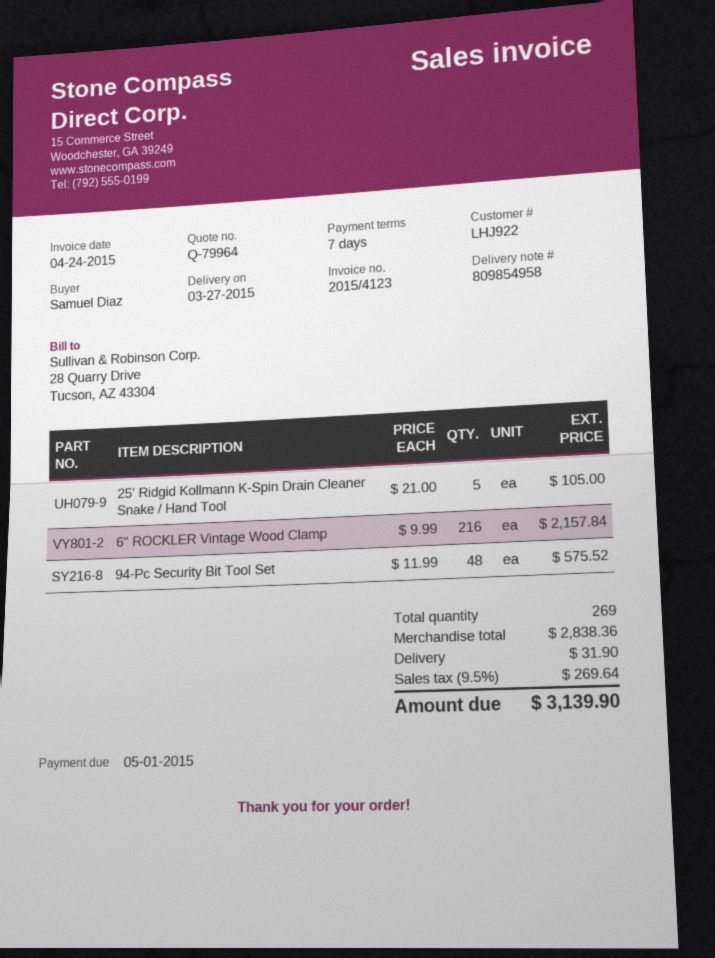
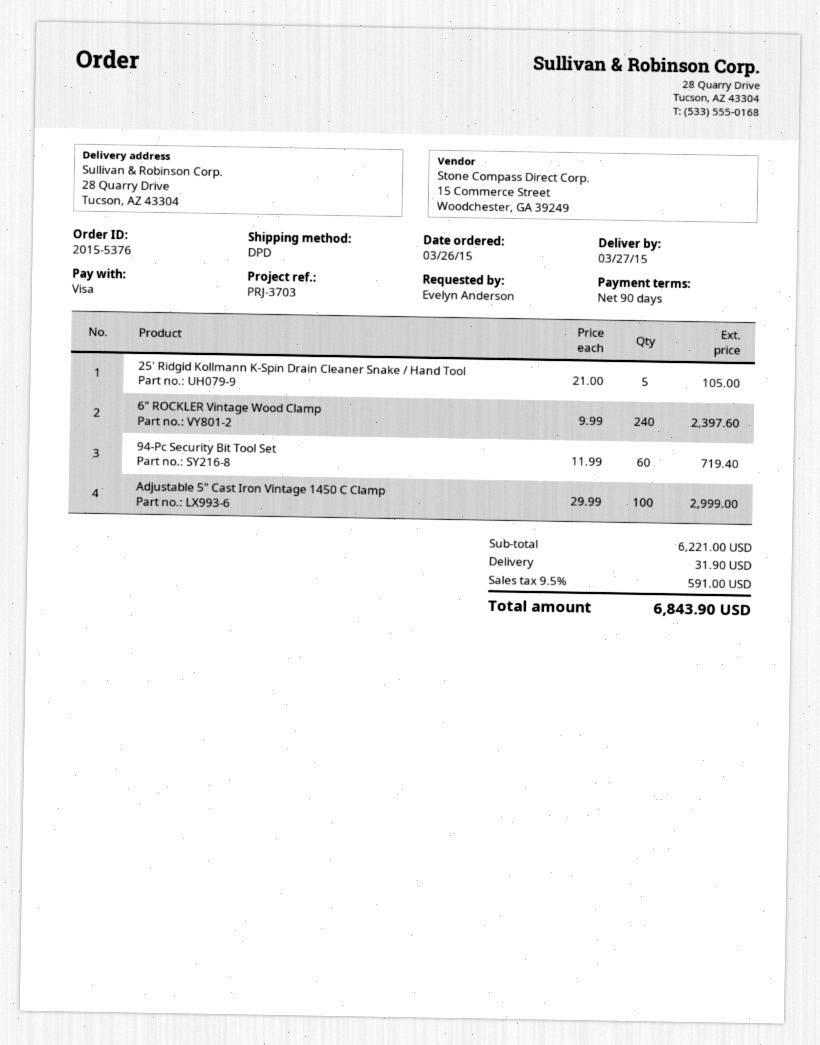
payment terms: 7 days -> 90 days
ordered by: Samuel Diaz -> Evelyn Anderson
6" ROCKLER Vintage Wood Clamp: 216 x 9.99 = 2157.84 -> 240 x 9.99 = 2397.60
94-Pc Security Bit Tool Set: 48 x 11.99 = 575.52 -> 60 x 11.99 = 719.40
Adjustable 5" Cast Iron Vintage 1450 C Clamp: none -> 100 x 29.99 = 2999.00
subtotal: 2838.36 -> 6221.00
tax: 9.5% = 269.64 -> 9.5% = 591.00
total: 3139.90 -> 6843.90

